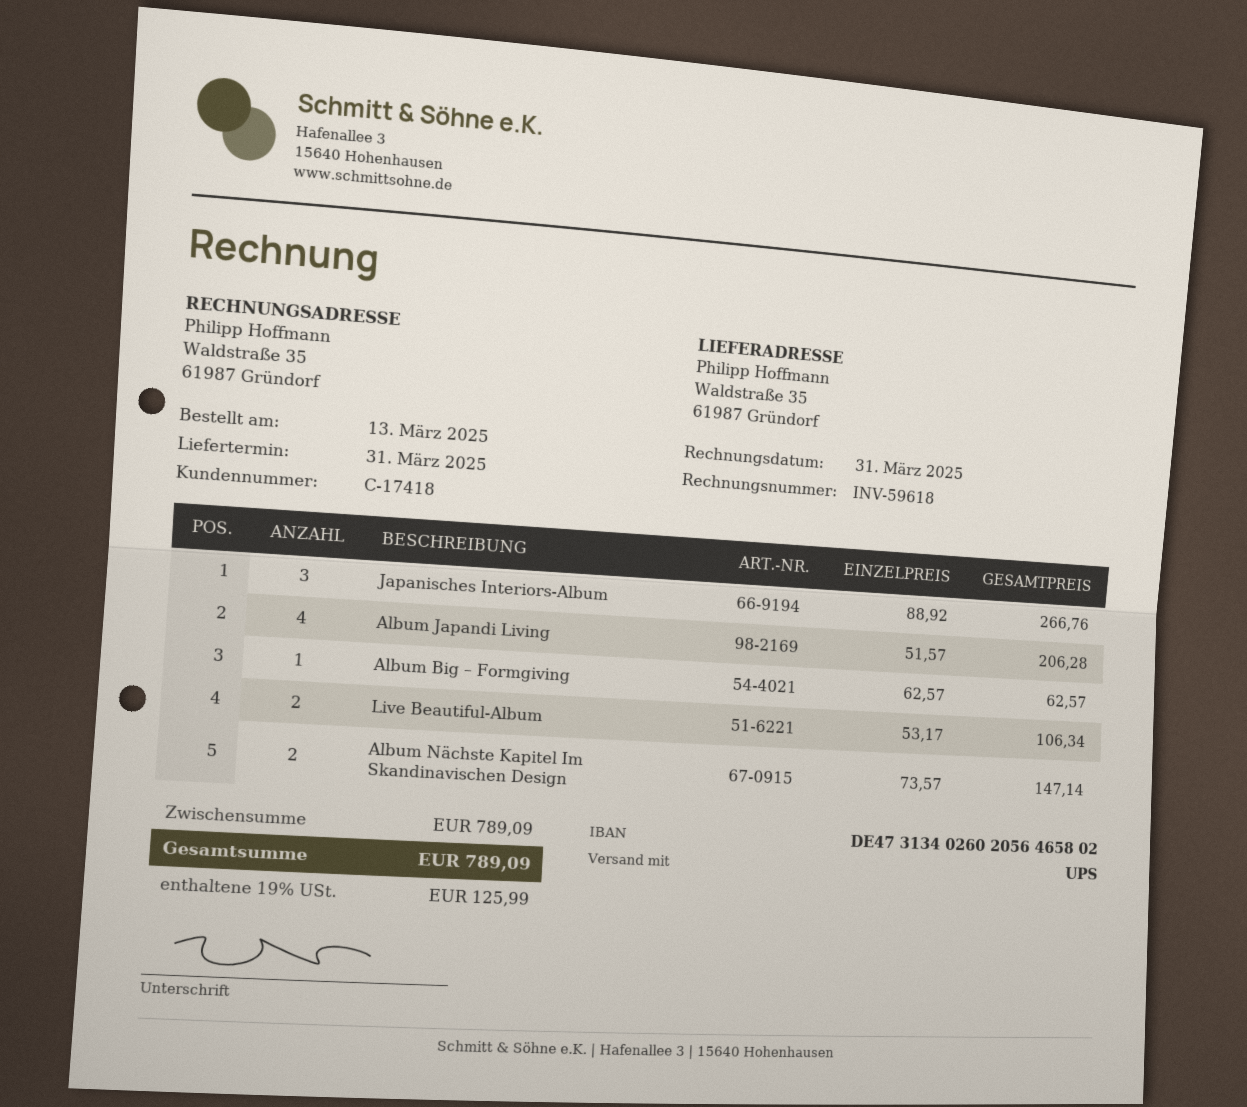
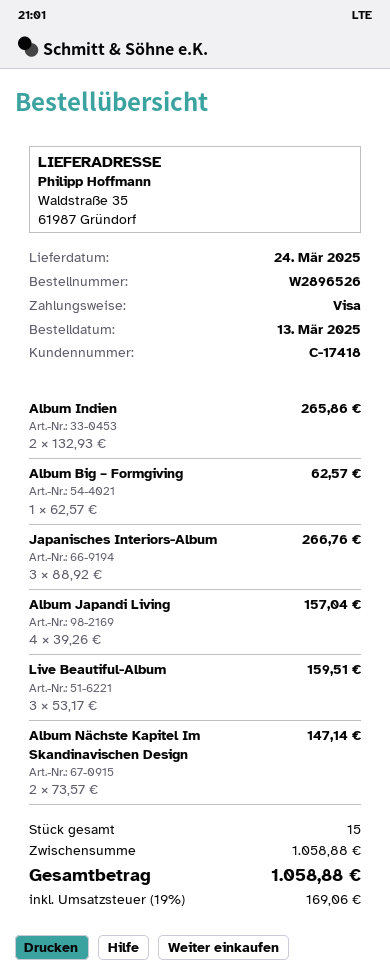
delivery date: 2025-03-31 -> 2025-03-24
Album Japandi Living: 4 x 51.57 = 206.28 -> 4 x 39.26 = 157.04
Live Beautiful-Album: 2 x 53.17 = 106.34 -> 3 x 53.17 = 159.51
Album Indien: none -> 2 x 132.93 = 265.86
subtotal: 789.09 -> 1058.88
tax: 19% = 125.99 -> 19% = 169.06
total: 789.09 -> 1058.88

